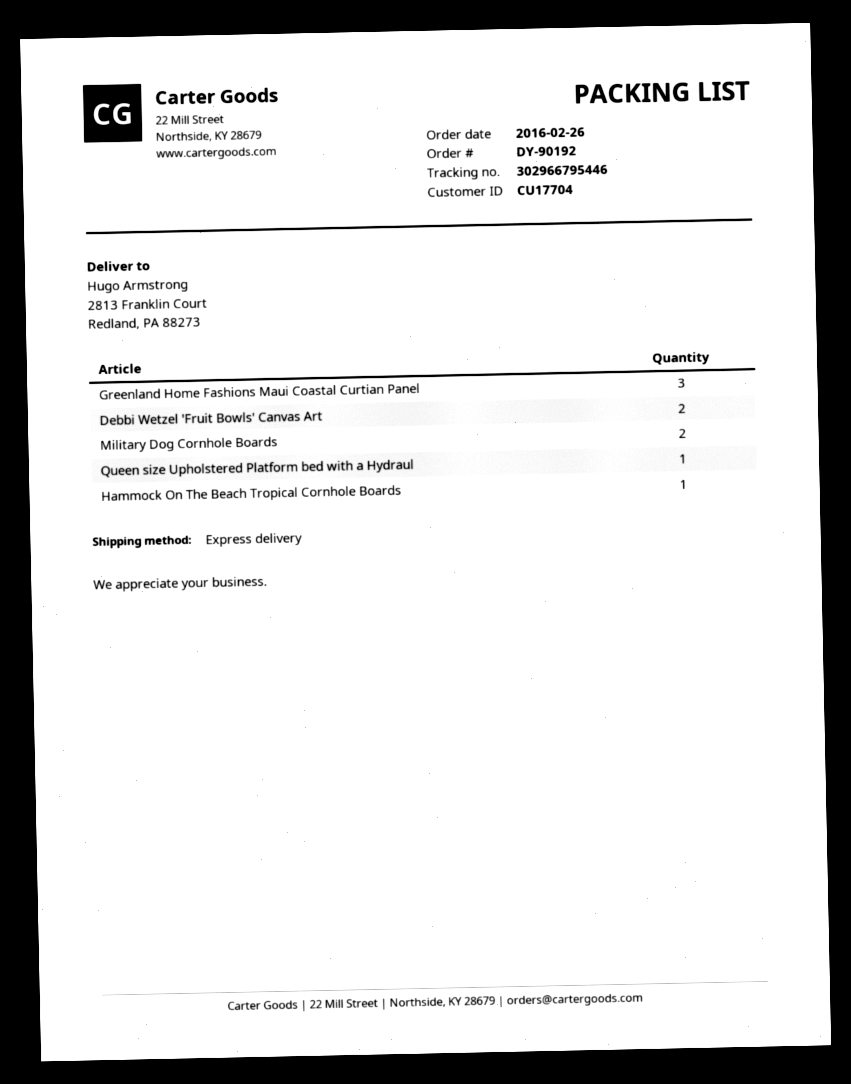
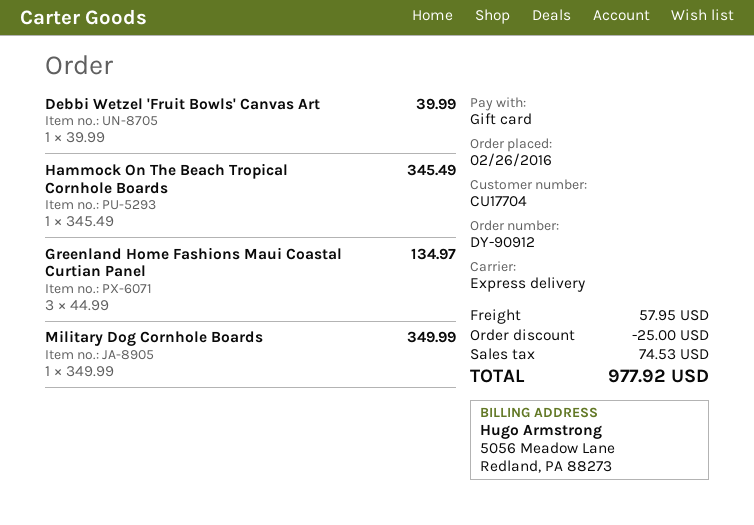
order number: DY-90192 -> DY-90912
Debbi Wetzel 'Fruit Bowls' Canvas Art: 2 -> 1
Military Dog Cornhole Boards: 2 -> 1
Queen size Upholstered Platform bed with a Hydraul: 1 -> none

